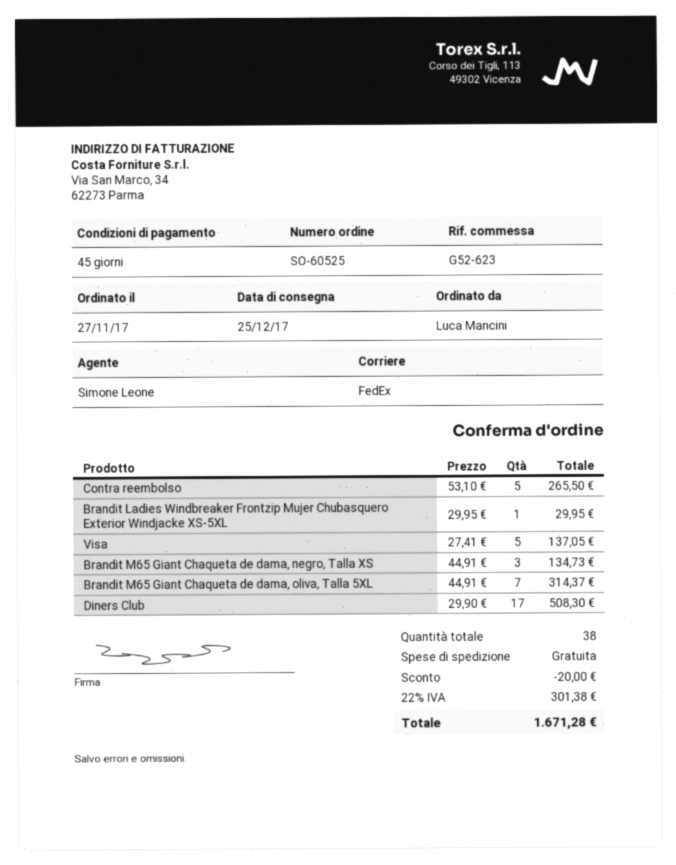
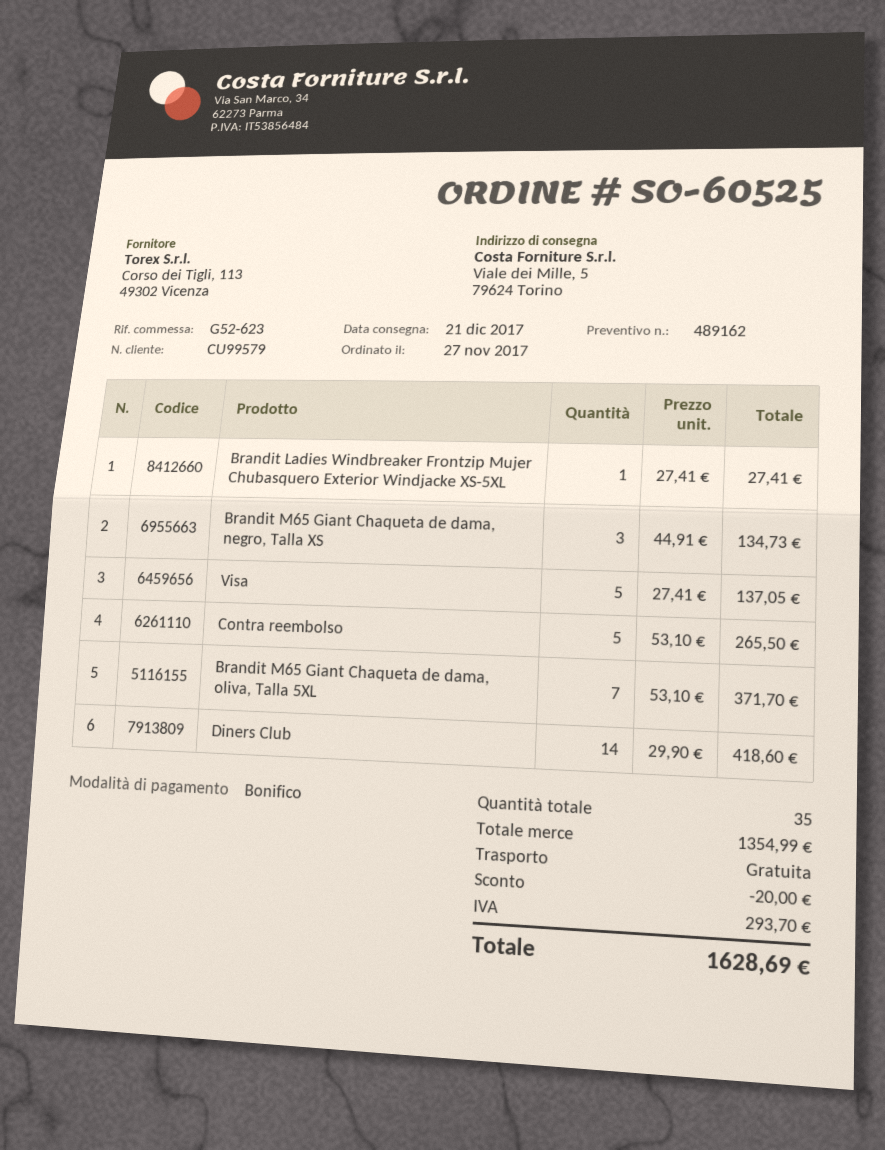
delivery date: 2017-12-25 -> 2017-12-21
Brandit Ladies Windbreaker Frontzip Mujer Chubasquero Exterior Windjacke XS-5XL: 1 x 29.95 = 29.95 -> 1 x 27.41 = 27.41
Brandit M65 Giant Chaqueta de dama, oliva, Talla 5XL: 7 x 44.91 = 314.37 -> 7 x 53.10 = 371.70
Diners Club: 17 x 29.90 = 508.30 -> 14 x 29.90 = 418.60
total quantity: 38 -> 35
tax: 301.38 -> 293.70
total: 1671.28 -> 1628.69

